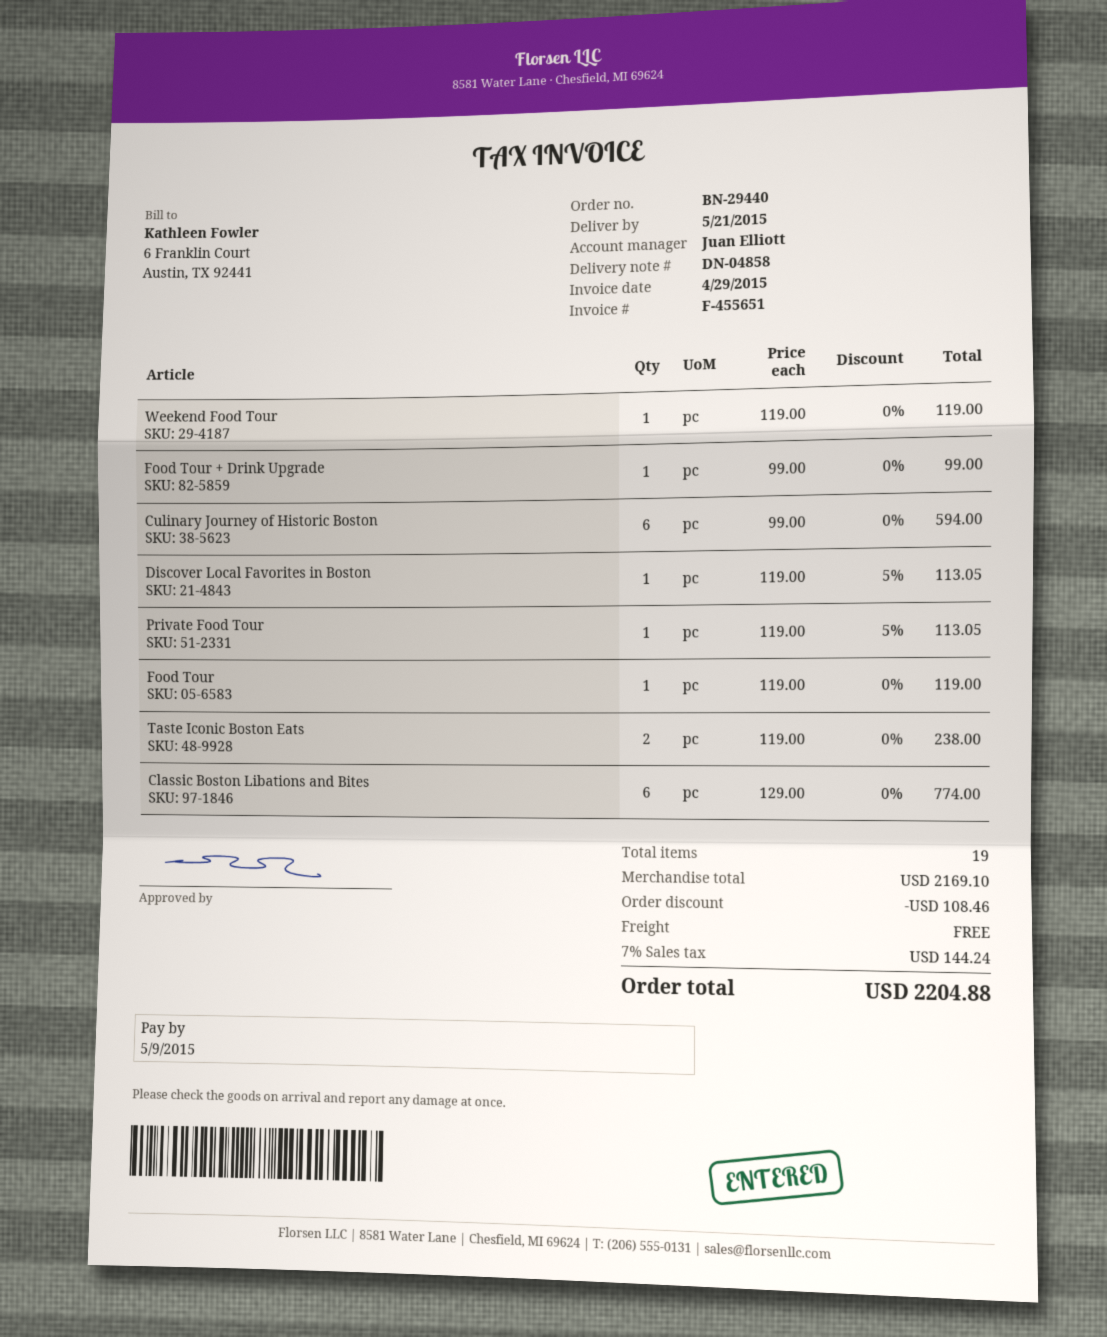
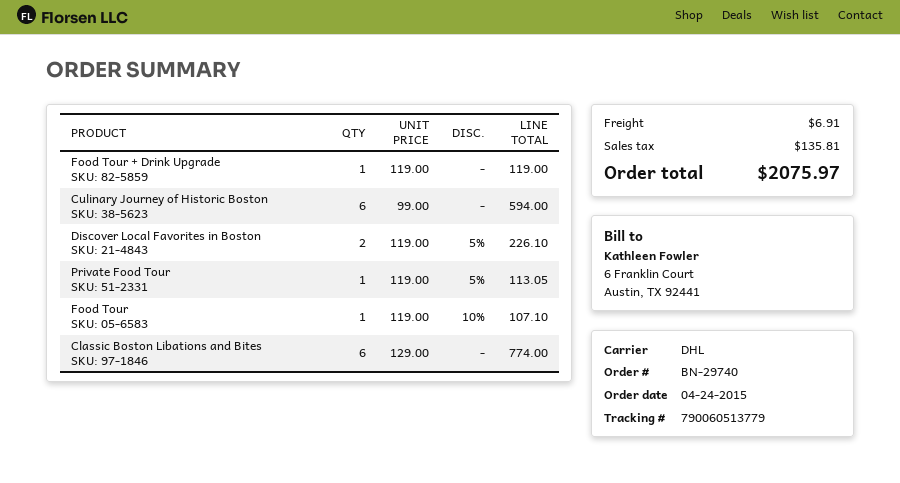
order number: BN-29440 -> BN-29740
Weekend Food Tour: 1 x 119.00 = 119.00 -> none
Food Tour + Drink Upgrade: 1 x 99.00 = 99.00 -> 1 x 119.00 = 119.00
Discover Local Favorites in Boston: 1 x 119.00 - 5% = 113.05 -> 2 x 119.00 - 5% = 226.10
Food Tour: 1 x 119.00 = 119.00 -> 1 x 119.00 - 10% = 107.10
Taste Iconic Boston Eats: 2 x 119.00 = 238.00 -> none
discount: 108.46 -> none
shipping: 0.00 -> 6.91
tax: 144.24 -> 135.81
total: 2204.88 -> 2075.97

